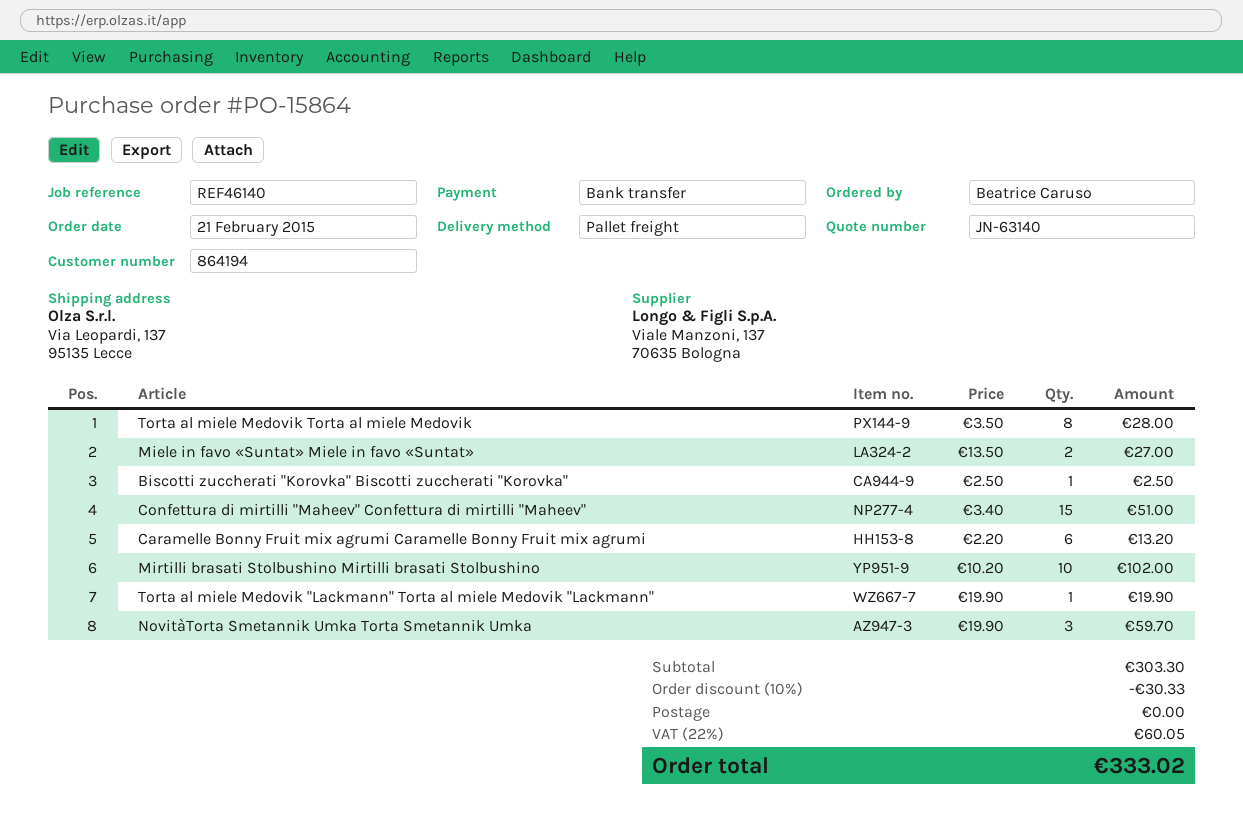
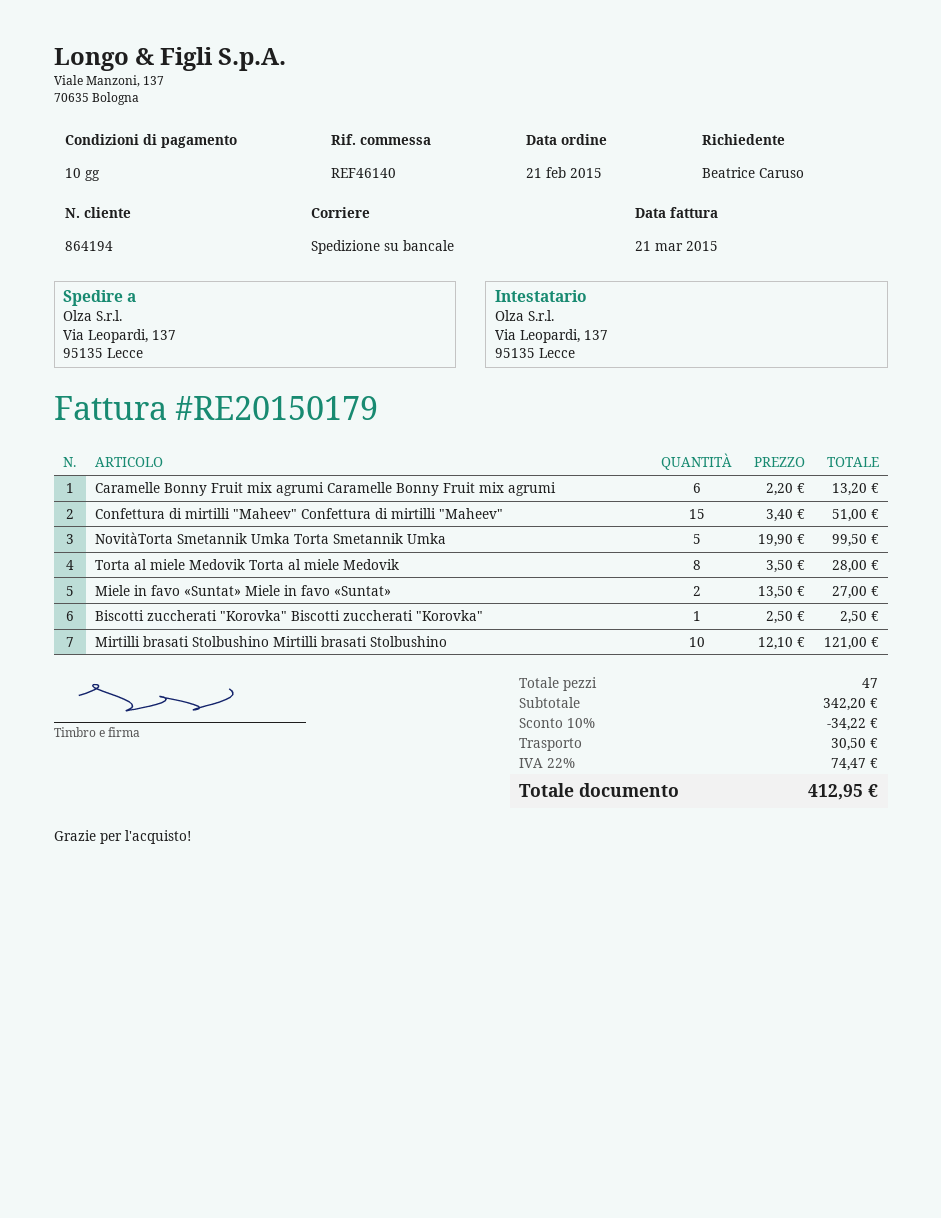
Mirtilli brasati Stolbushino Mirtilli brasati Stolbushino: 10 x 10.20 = 102.00 -> 10 x 12.10 = 121.00
Torta al miele Medovik "Lackmann" Torta al miele Medovik "Lackmann": 1 x 19.90 = 19.90 -> none
NovitàTorta Smetannik Umka Torta Smetannik Umka: 3 x 19.90 = 59.70 -> 5 x 19.90 = 99.50
subtotal: 303.30 -> 342.20
discount: 10% = 30.33 -> 10% = 34.22
shipping: 0.00 -> 30.50
tax: 22% = 60.05 -> 22% = 74.47
total: 333.02 -> 412.95

